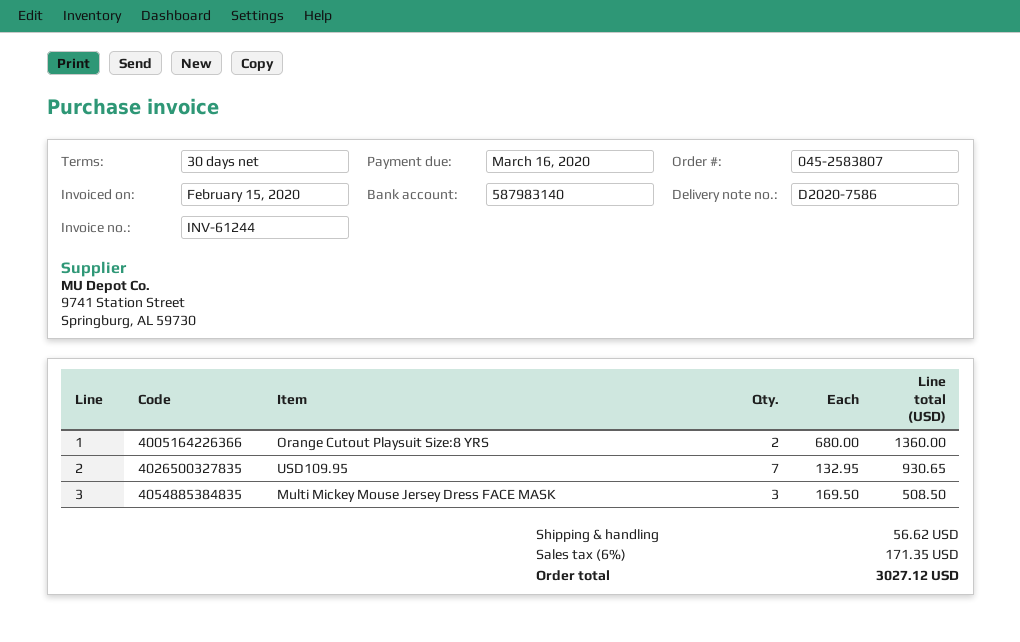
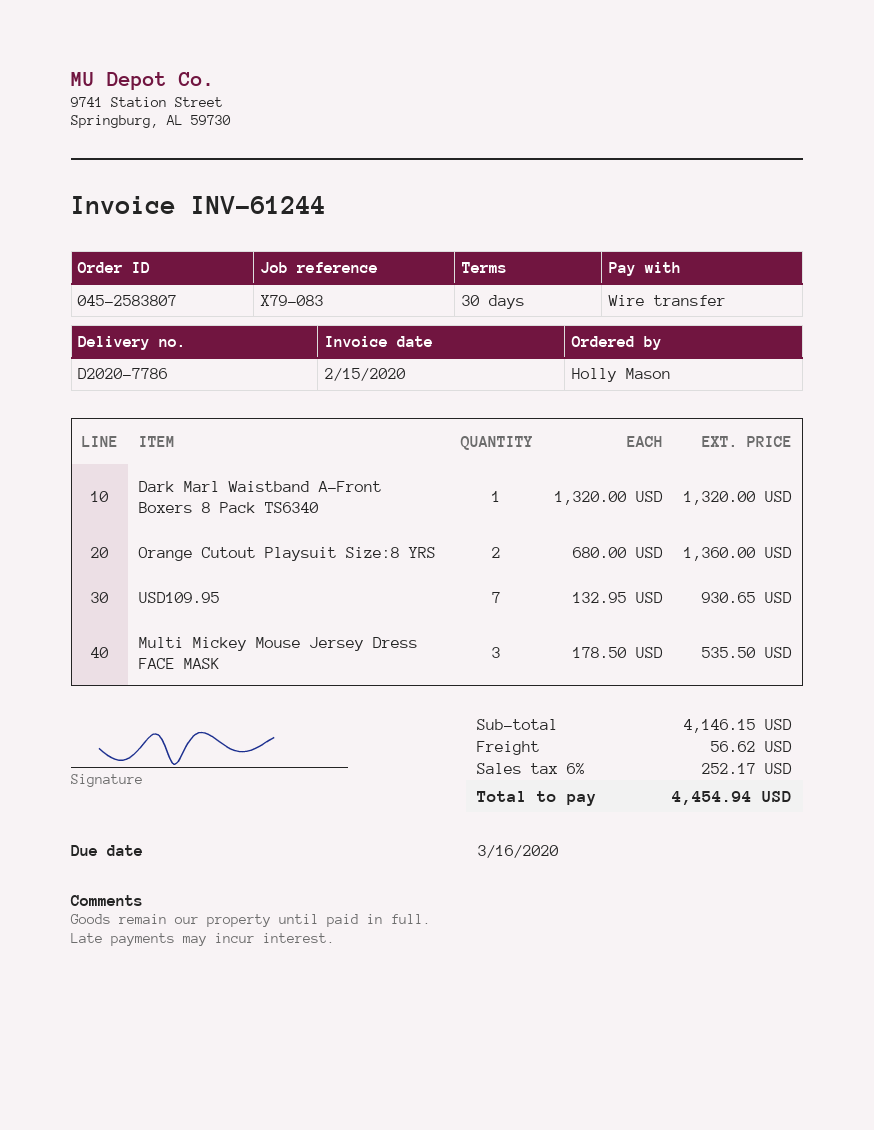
delivery note number: D2020-7586 -> D2020-7786
Multi Mickey Mouse Jersey Dress FACE MASK: 3 x 169.50 = 508.50 -> 3 x 178.50 = 535.50
Dark Marl Waistband A-Front Boxers 8 Pack TS6340: none -> 1 x 1320.00 = 1320.00
tax: 6% = 171.35 -> 6% = 252.17
total: 3027.12 -> 4454.94

